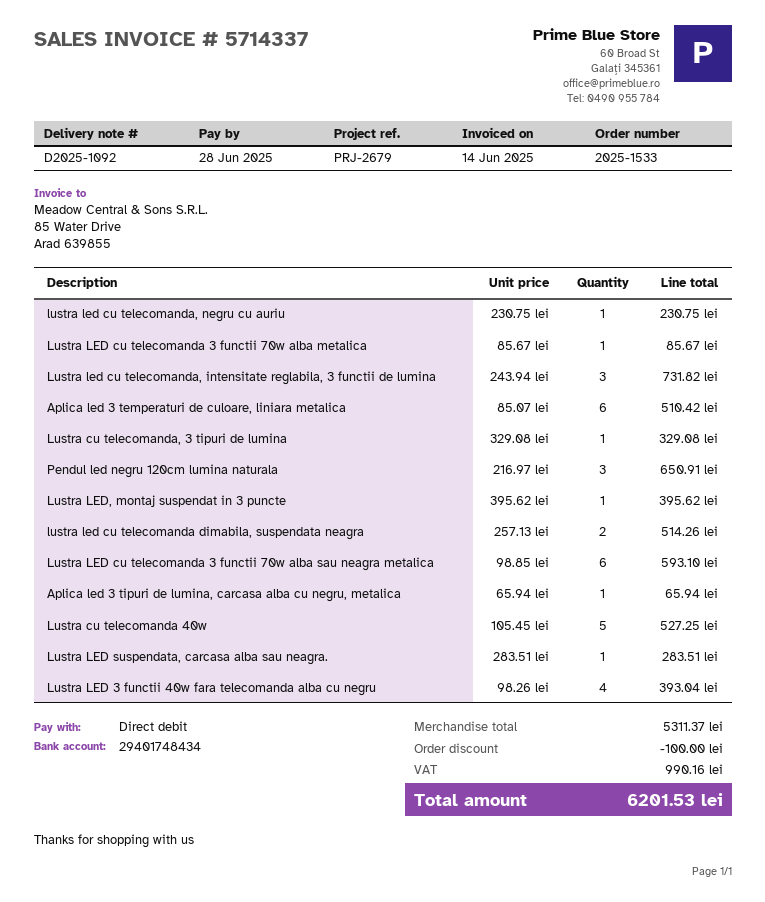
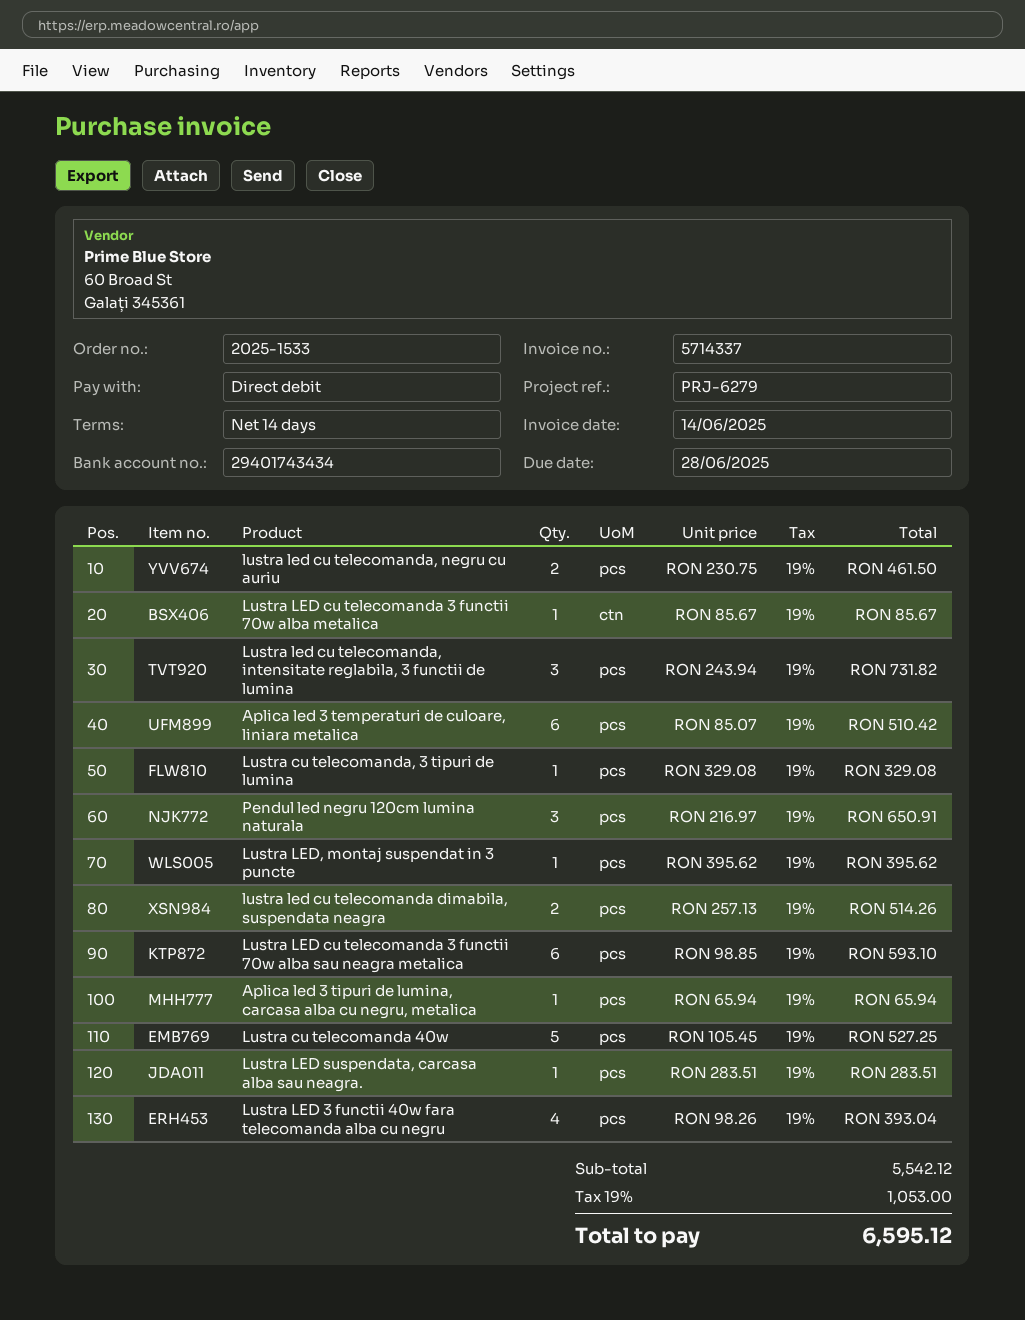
reference: PRJ-2679 -> PRJ-6279
bank account: 29401748434 -> 29401743434
lustra led cu telecomanda, negru cu auriu: 1 x 230.75 = 230.75 -> 2 x 230.75 = 461.50
subtotal: 5311.37 -> 5542.12
discount: 100.00 -> none
tax: 990.16 -> 1053.00
total: 6201.53 -> 6595.12

